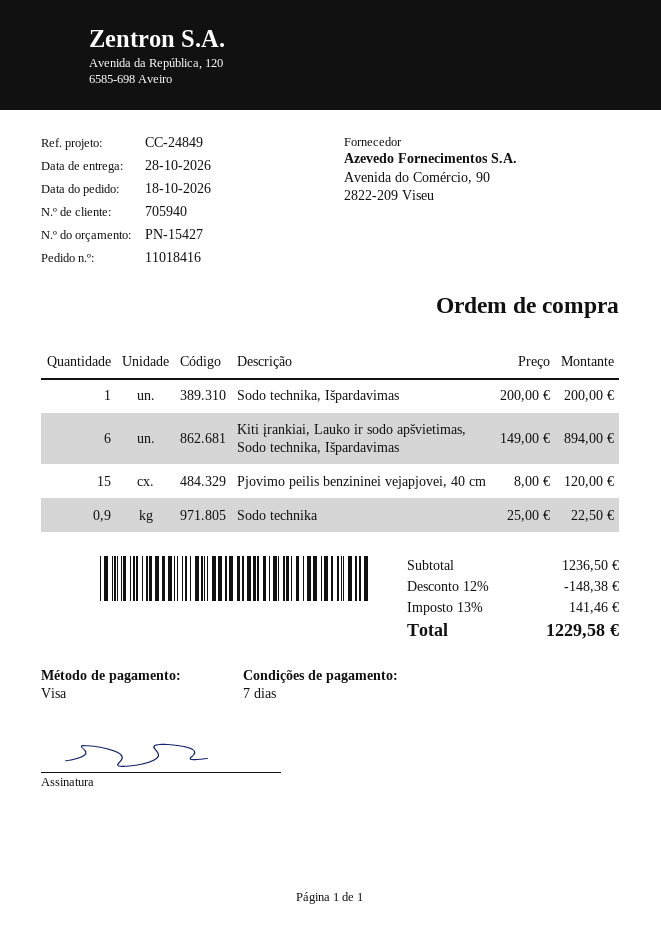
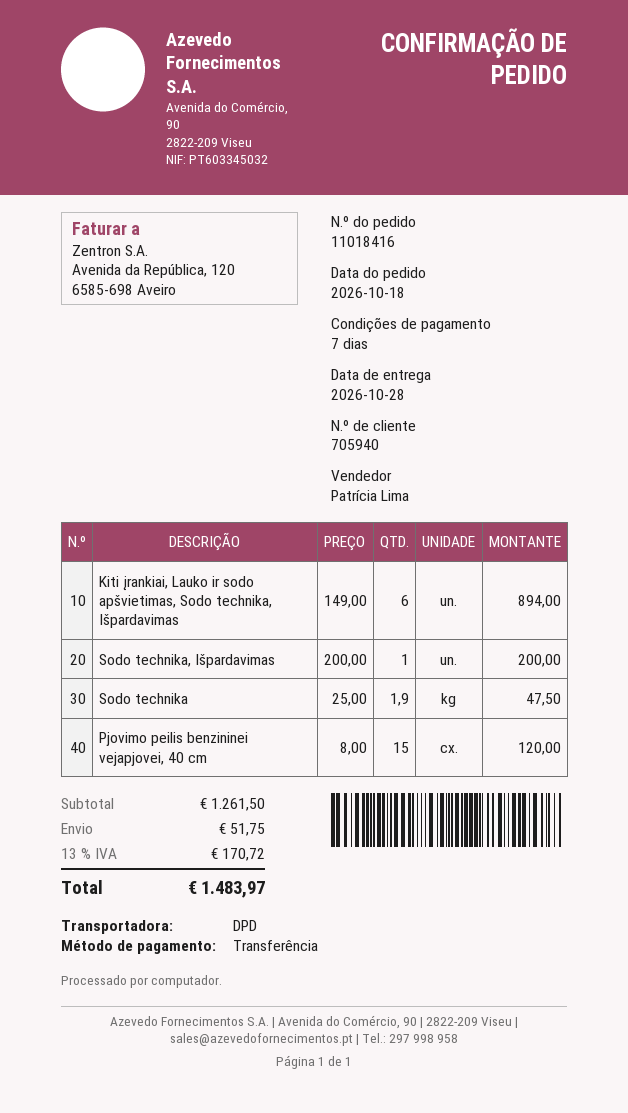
payment method: Visa -> bank transfer
Sodo technika: 0.9 x 25.00 = 22.50 -> 1.9 x 25.00 = 47.50
subtotal: 1236.50 -> 1261.50
discount: 12% = 148.38 -> none
shipping: none -> 51.75
tax: 13% = 141.46 -> 13% = 170.72
total: 1229.58 -> 1483.97

